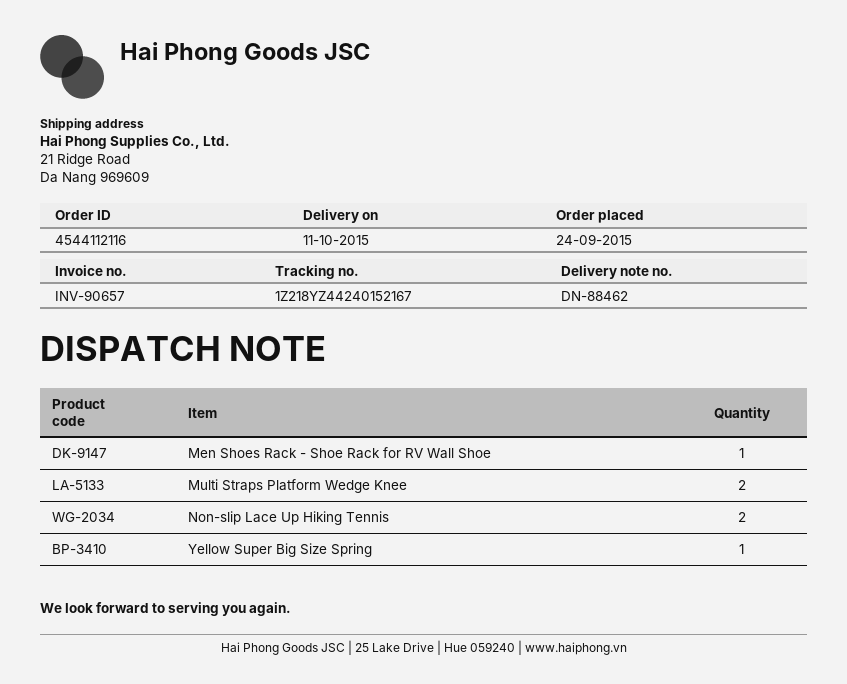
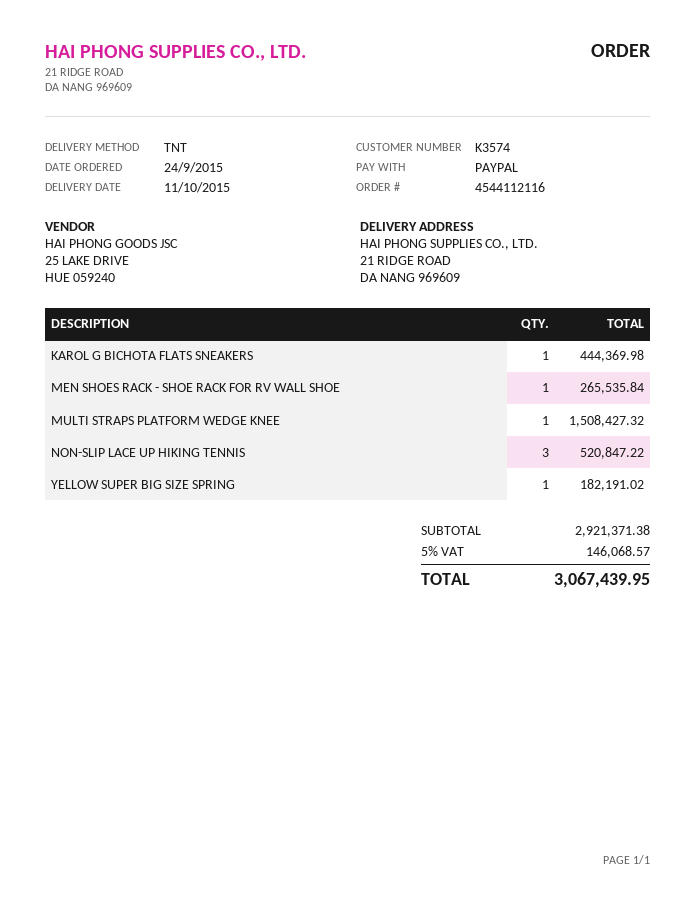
Multi Straps Platform Wedge Knee: 2 -> 1
Non-slip Lace Up Hiking Tennis: 2 -> 3
KAROL G BICHOTA FLATS SNEAKERS: none -> 1

